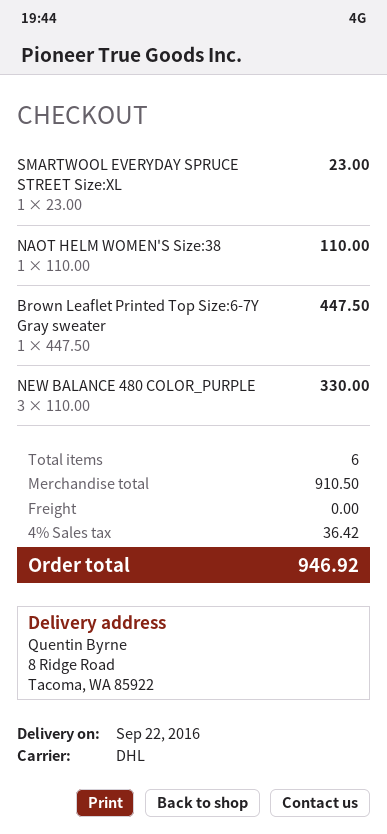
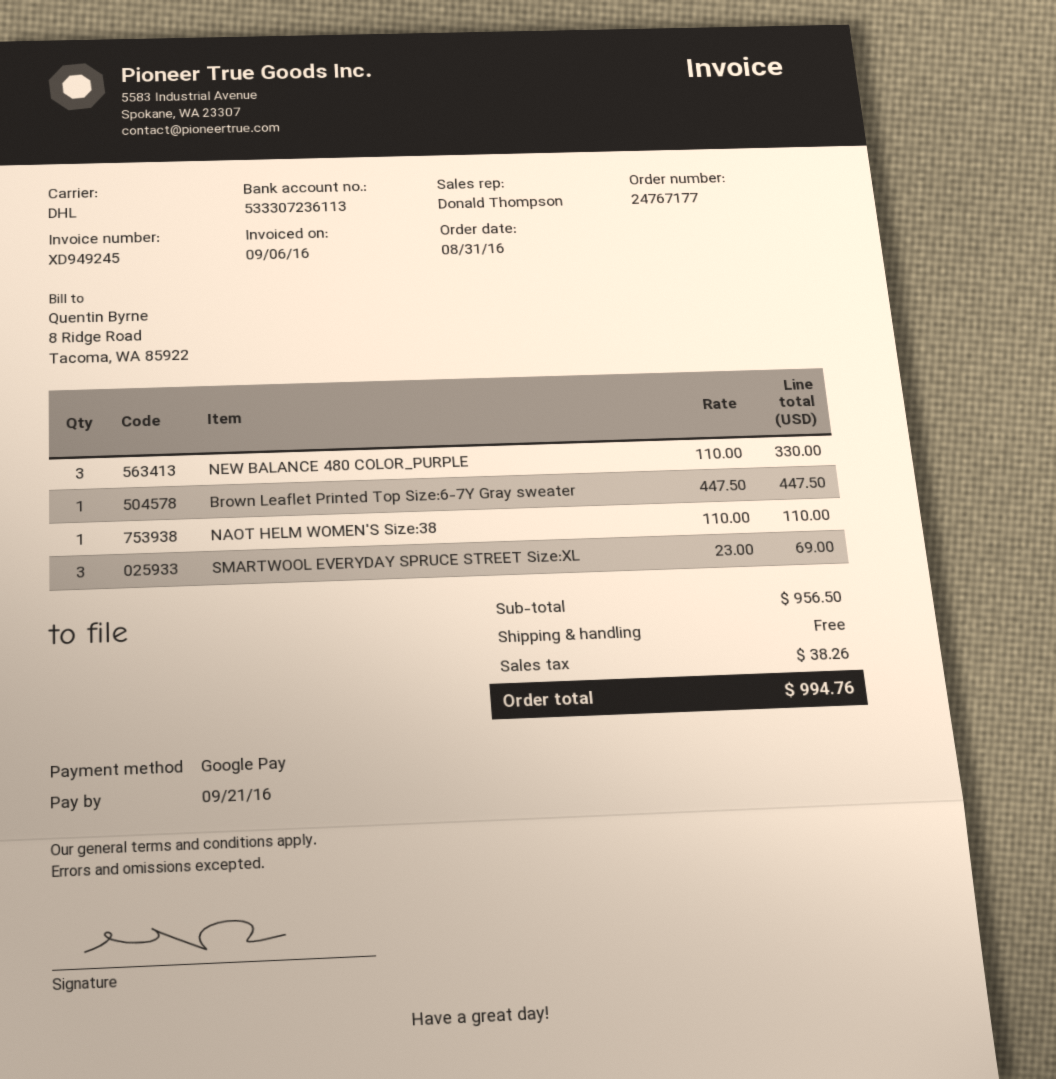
SMARTWOOL EVERYDAY SPRUCE STREET Size:XL: 1 x 23.00 = 23.00 -> 3 x 23.00 = 69.00
subtotal: 910.50 -> 956.50
tax: 36.42 -> 38.26
total: 946.92 -> 994.76

